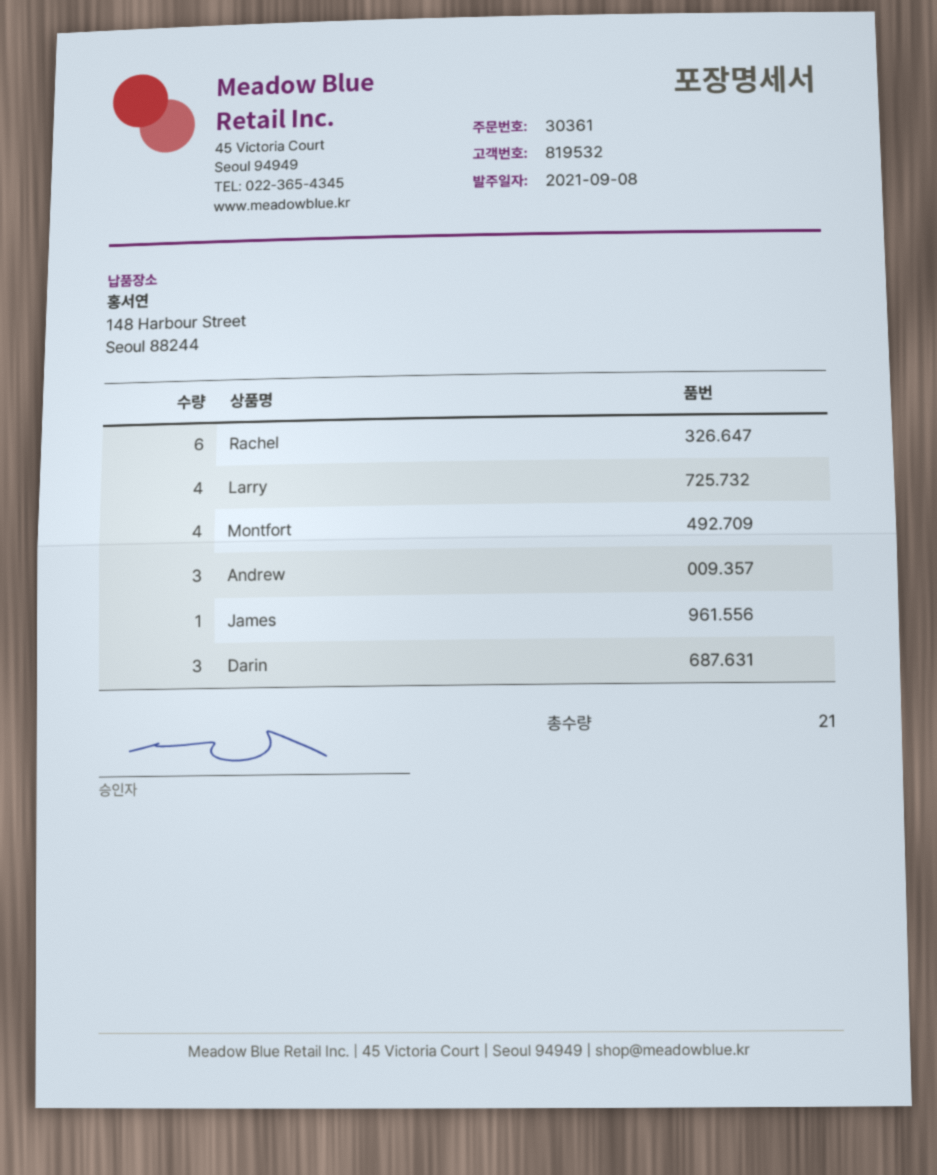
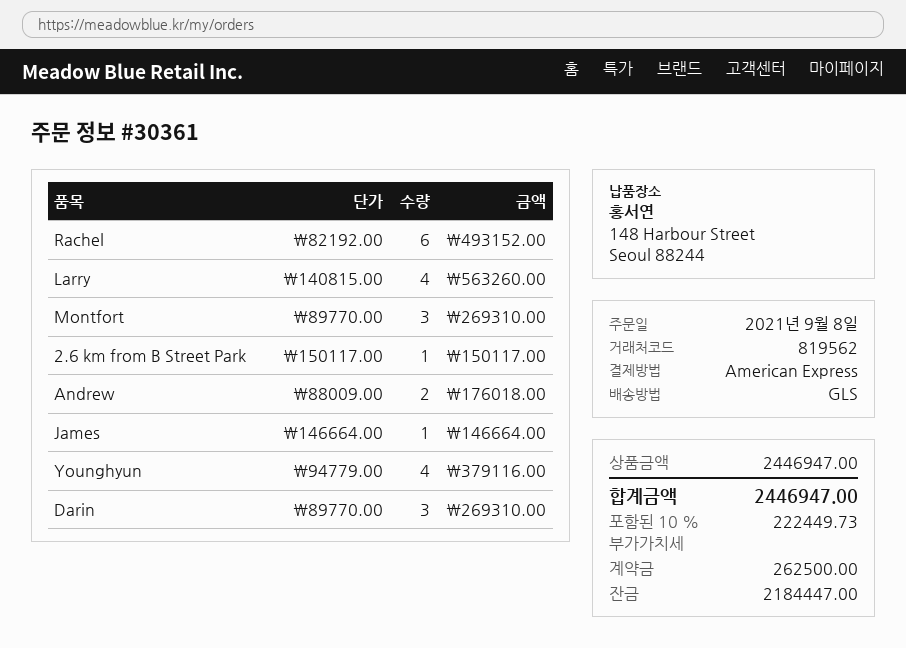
customer number: 819532 -> 819562
Montfort: 4 -> 3
Andrew: 3 -> 2
2.6 km from B Street Park: none -> 1
Younghyun: none -> 4

